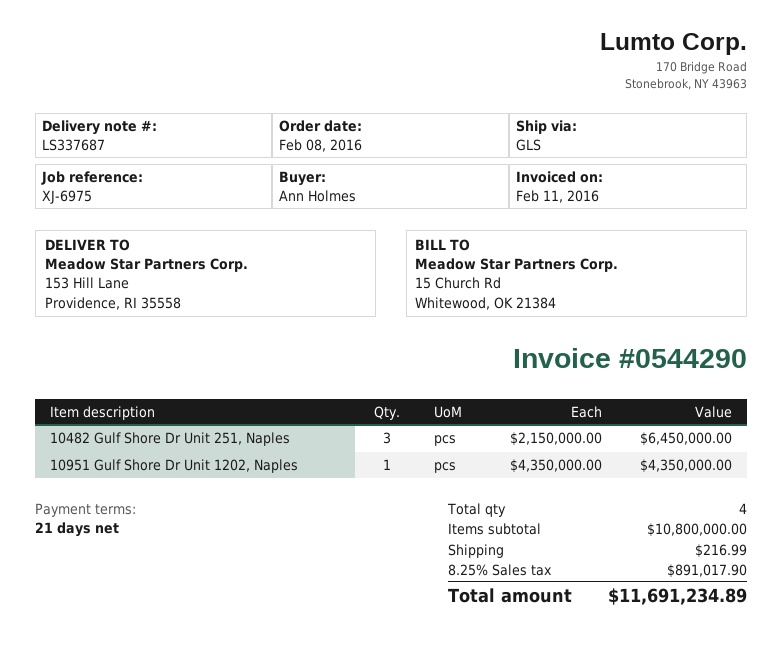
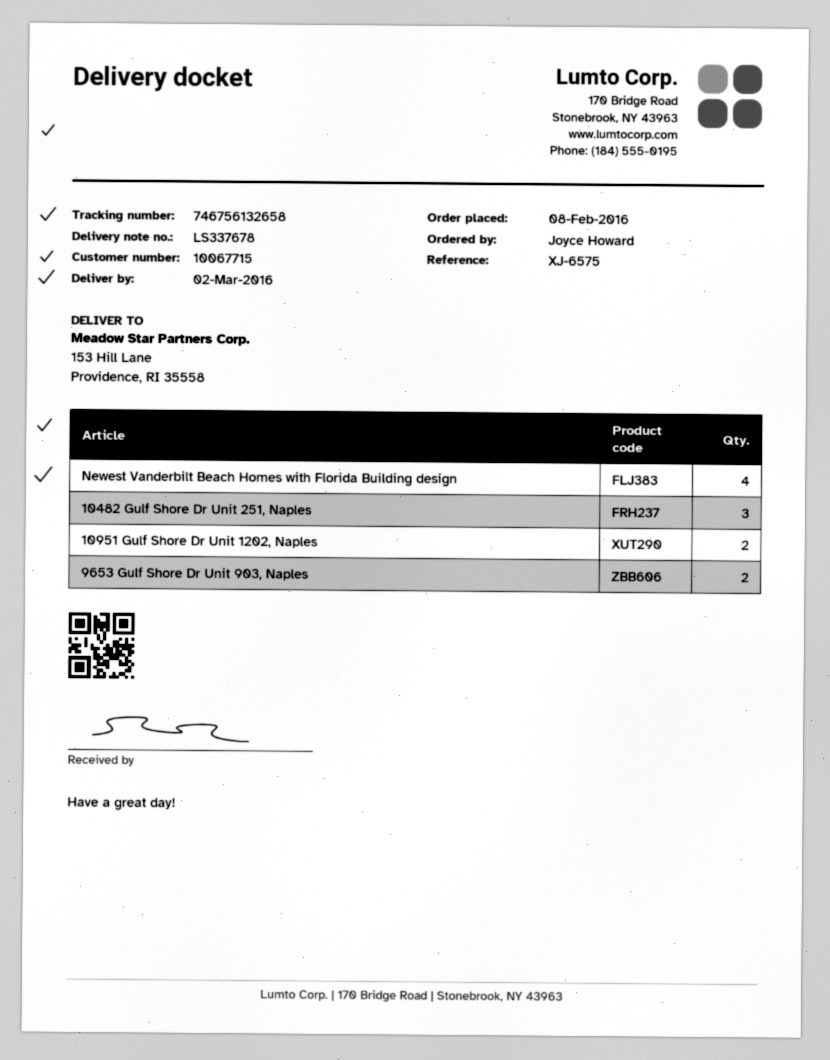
delivery note number: LS337687 -> LS337678
reference: XJ-6975 -> XJ-6575
ordered by: Ann Holmes -> Joyce Howard
10951 Gulf Shore Dr Unit 1202, Naples: 1 -> 2
Newest Vanderbilt Beach Homes with Florida Building design: none -> 4
9653 Gulf Shore Dr Unit 903, Naples: none -> 2

